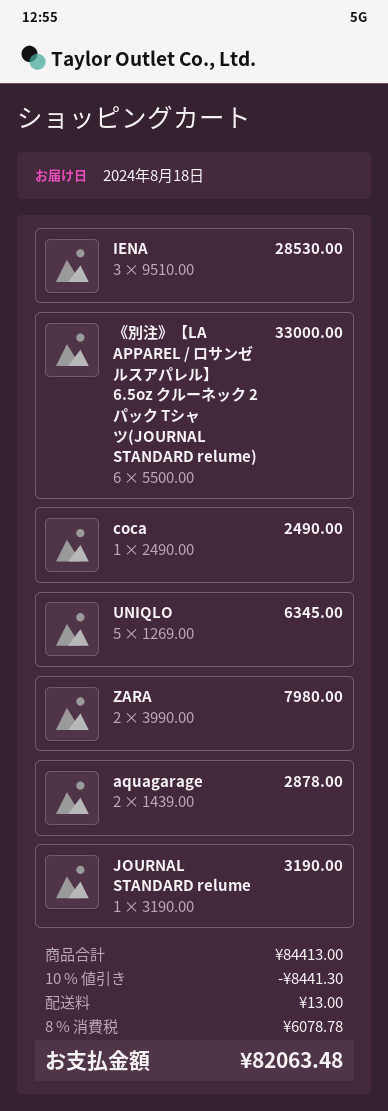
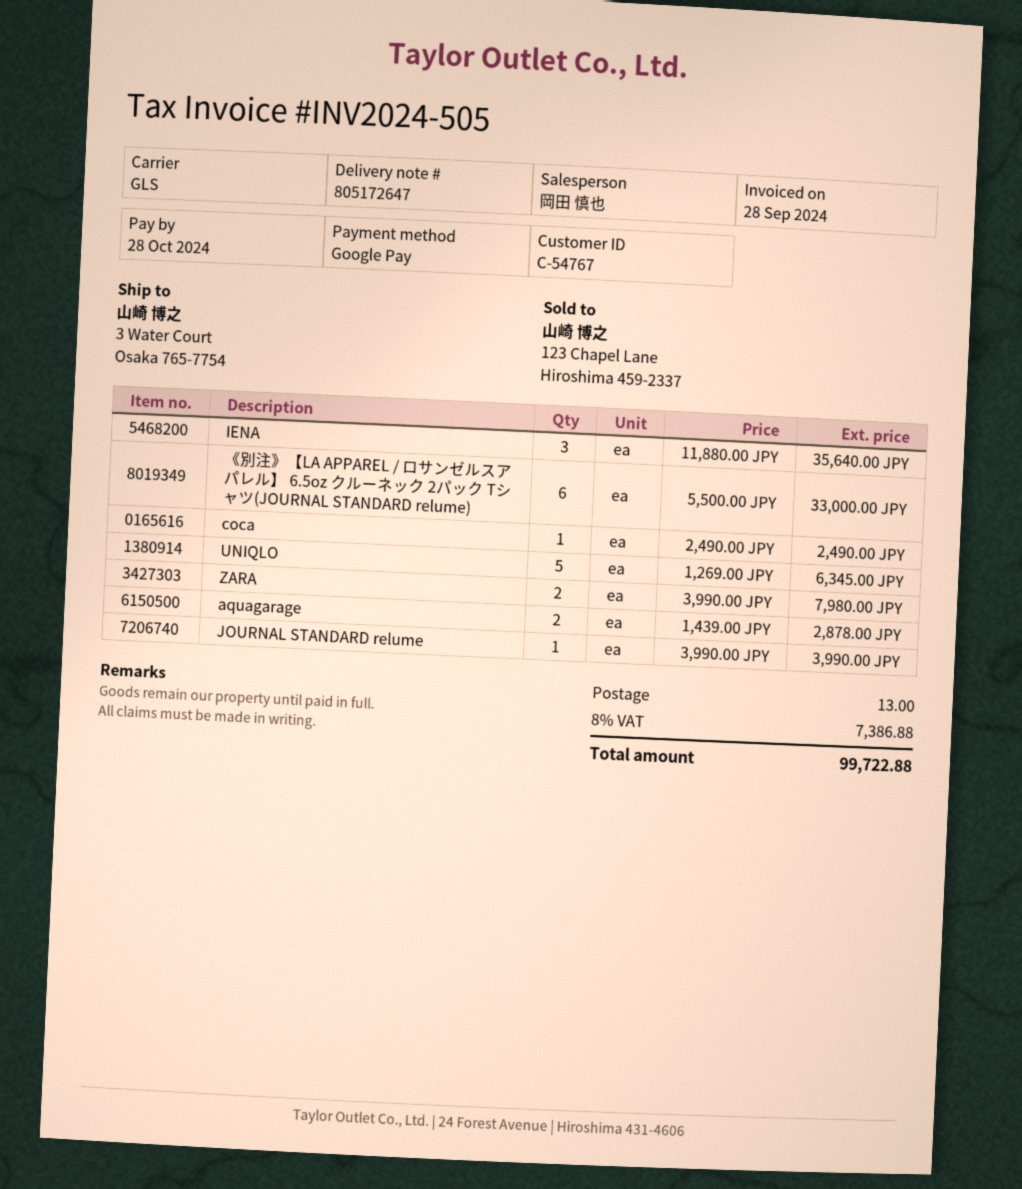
IENA: 3 x 9510.00 = 28530.00 -> 3 x 11880.00 = 35640.00
JOURNAL STANDARD relume: 1 x 3190.00 = 3190.00 -> 1 x 3990.00 = 3990.00
discount: 10% = 8441.30 -> none
tax: 8% = 6078.78 -> 8% = 7386.88
total: 82063.48 -> 99722.88

